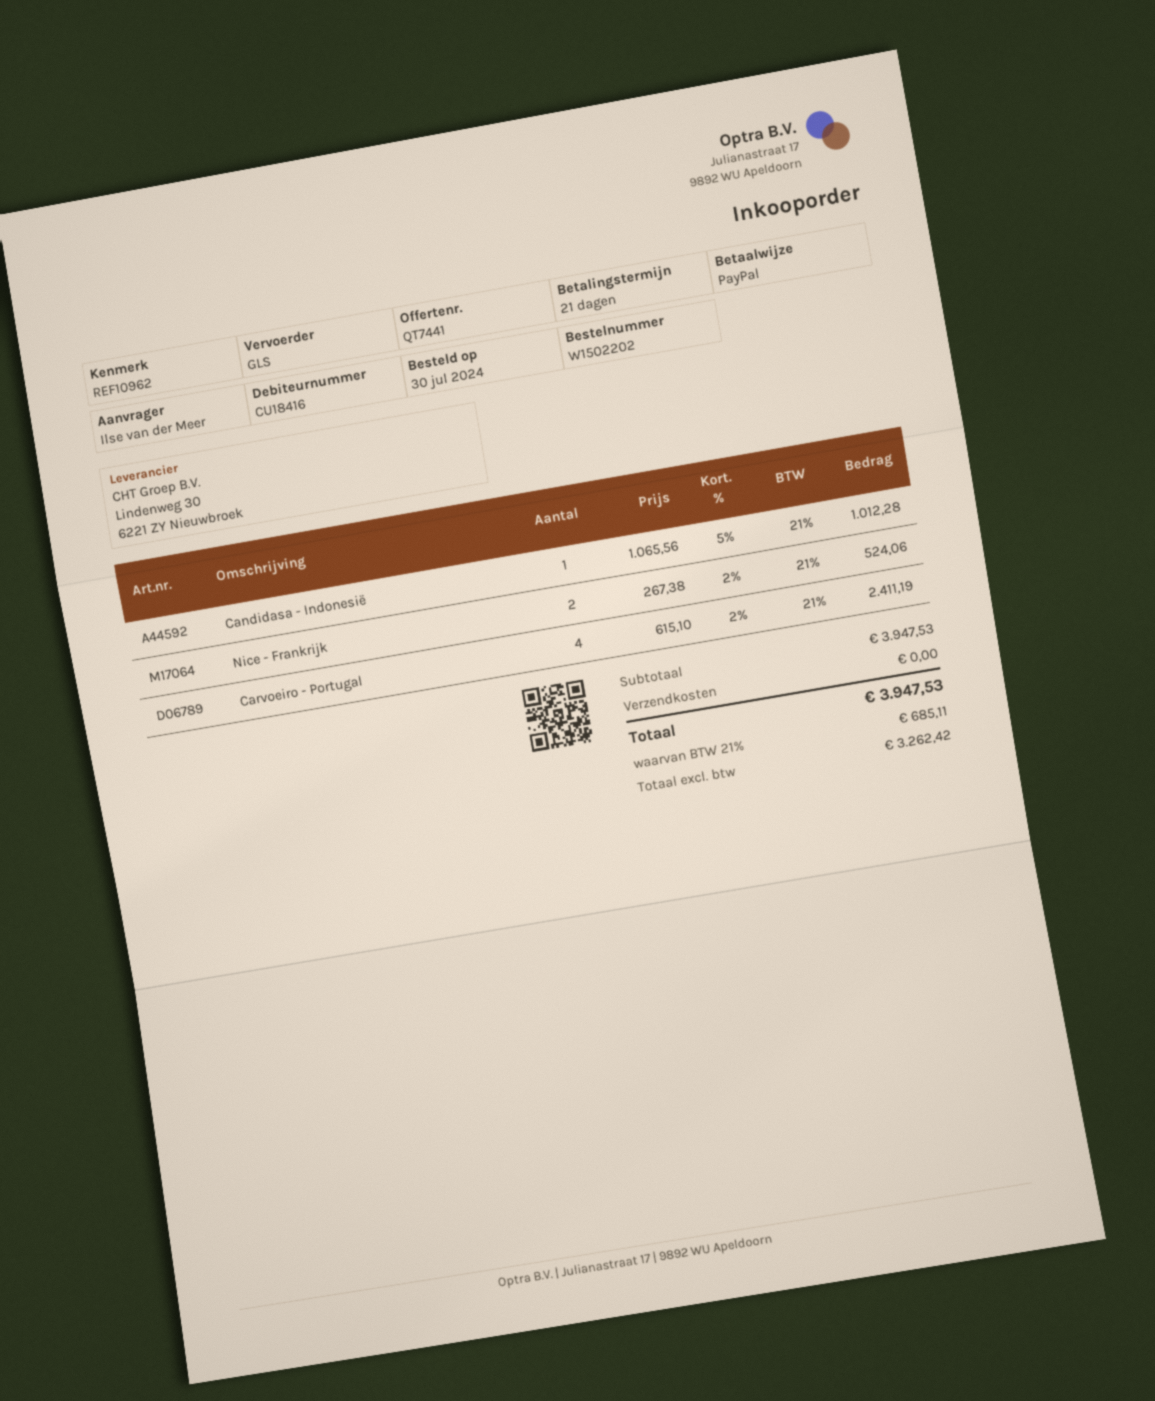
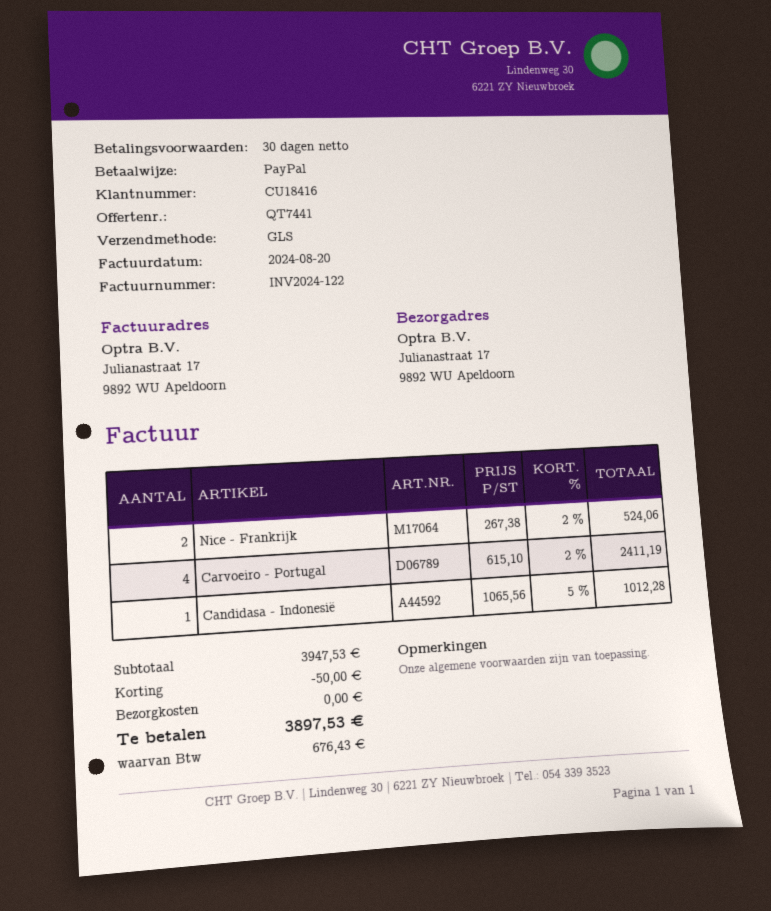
payment terms: 21 days -> 30 days
discount: none -> 50.00
tax: 685.11 -> 676.43
total: 3947.53 -> 3897.53

